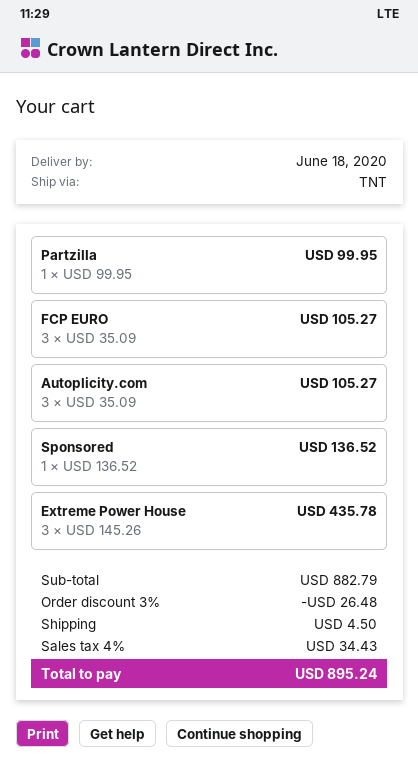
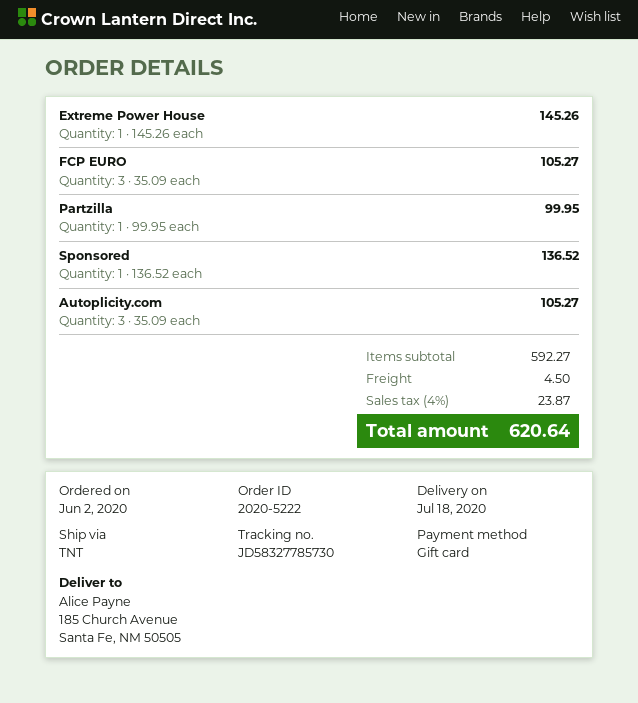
delivery date: 2020-06-18 -> 2020-07-18
Extreme Power House: 3 x 145.26 = 435.78 -> 1 x 145.26 = 145.26
subtotal: 882.79 -> 592.27
discount: 3% = 26.48 -> none
tax: 4% = 34.43 -> 4% = 23.87
total: 895.24 -> 620.64

